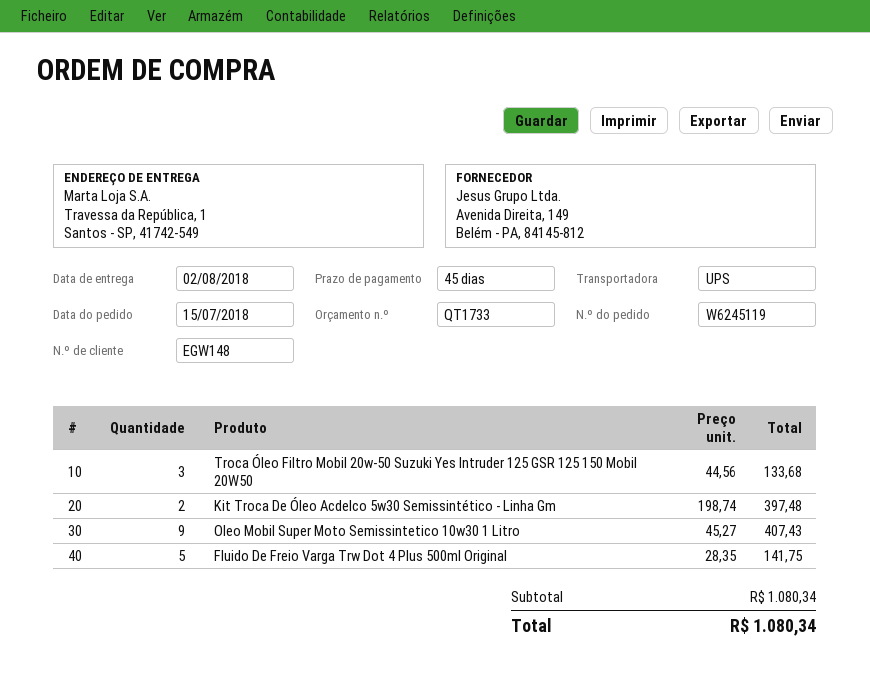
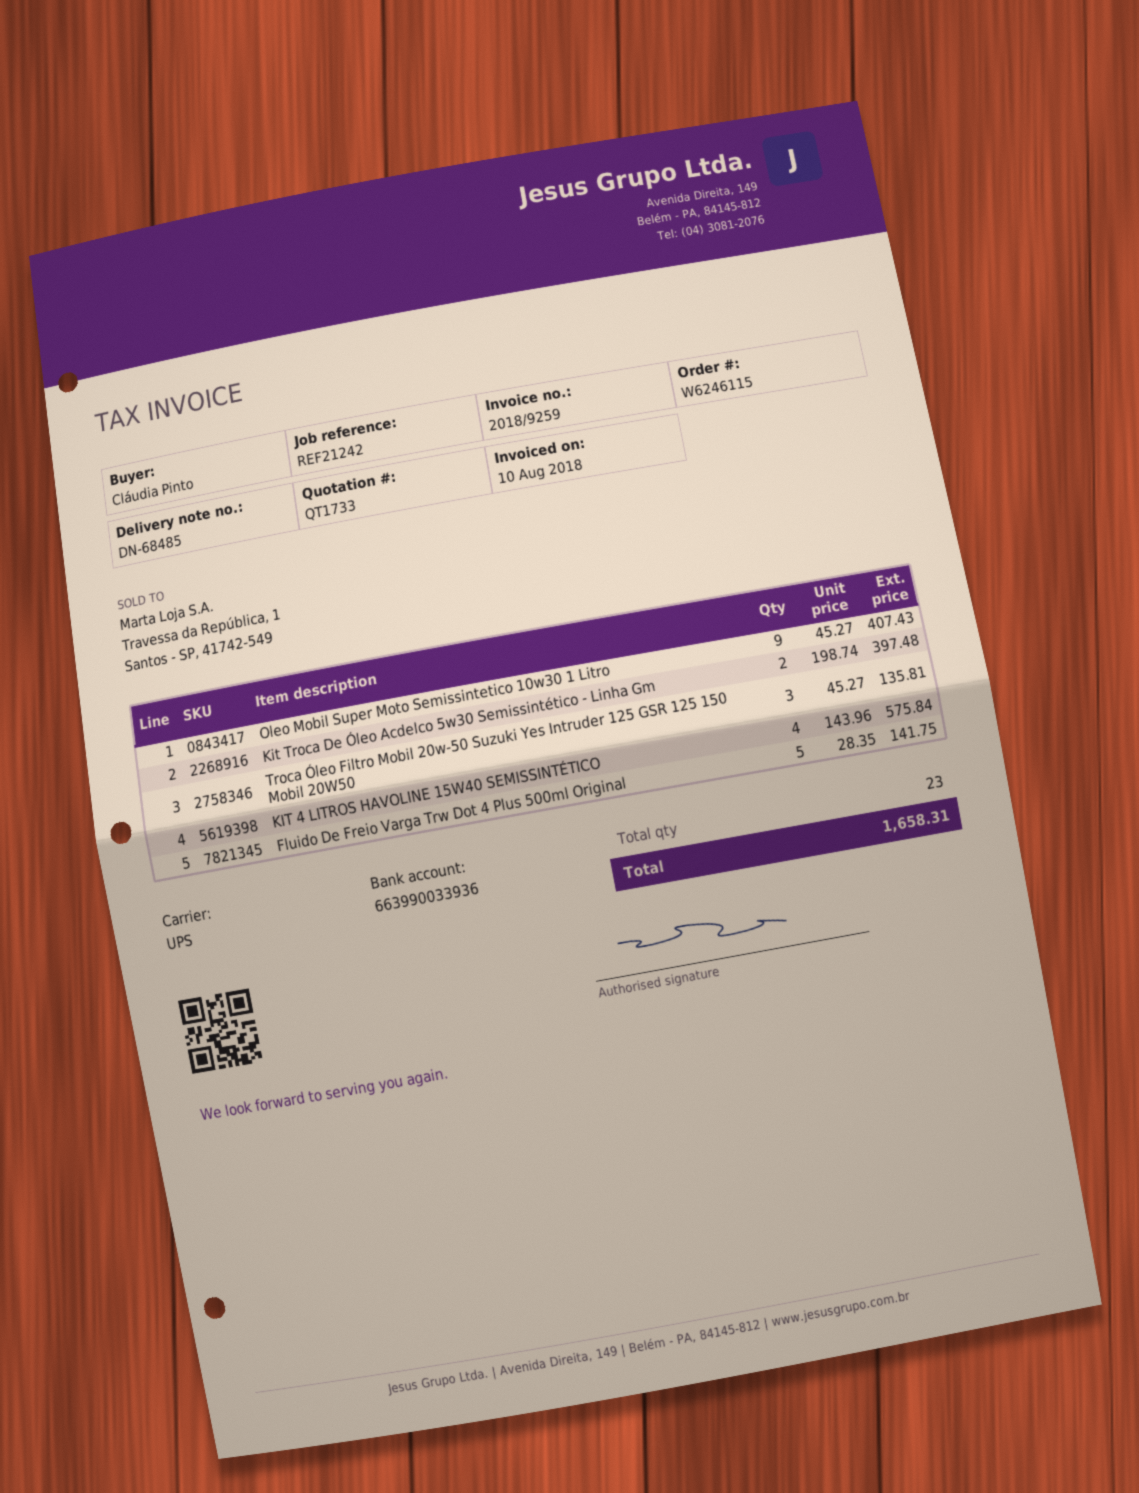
order number: W6245119 -> W6246115
Troca Óleo Filtro Mobil 20w-50 Suzuki Yes Intruder 125 GSR 125 150 Mobil 20W50: 3 x 44.56 = 133.68 -> 3 x 45.27 = 135.81
KIT 4 LITROS HAVOLINE 15W40 SEMISSINTÉTICO: none -> 4 x 143.96 = 575.84
total: 1080.34 -> 1658.31

